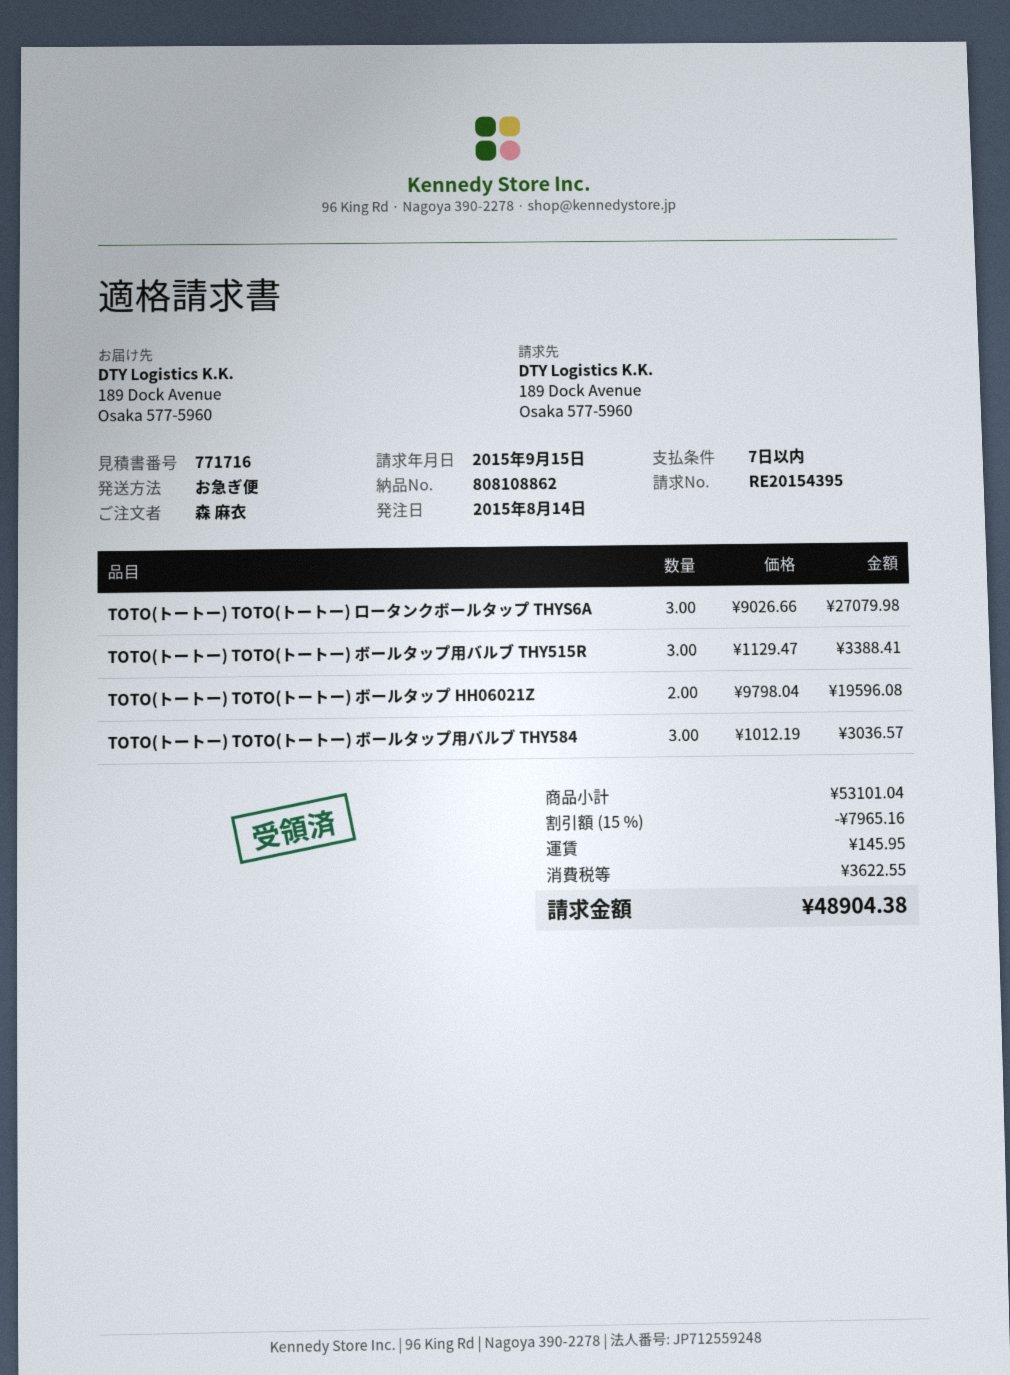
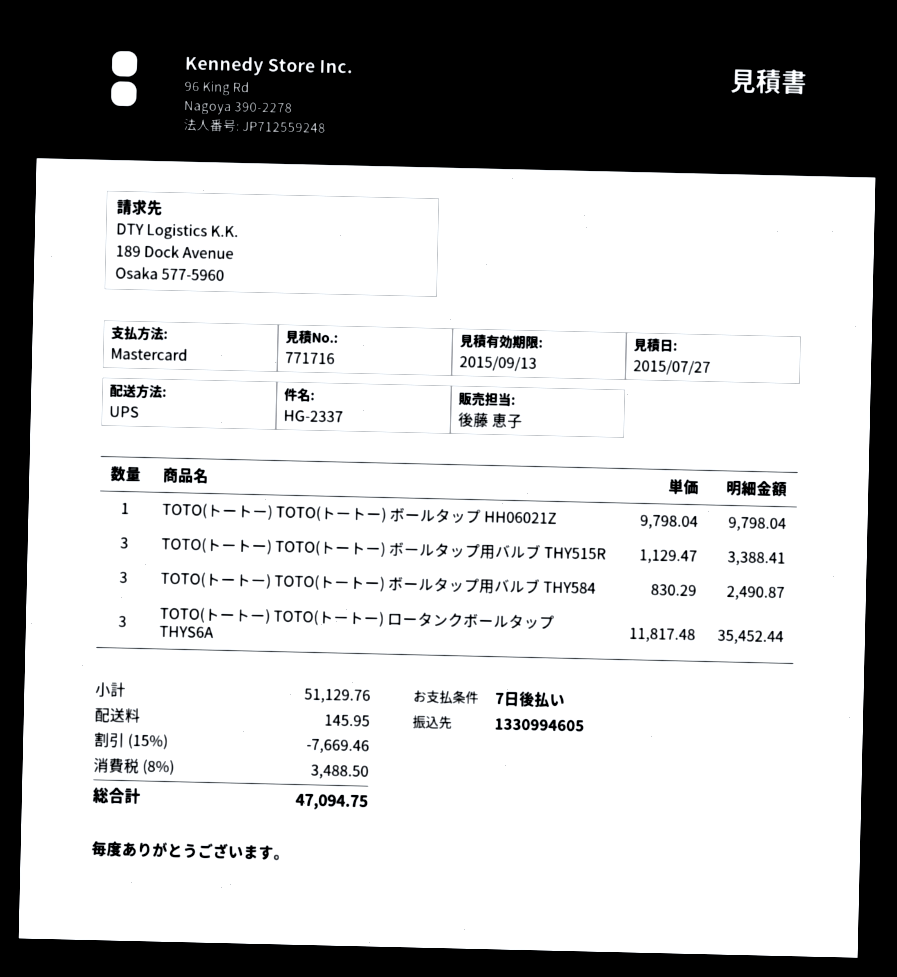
shipping method: express -> UPS
TOTO(トートー) TOTO(トートー) ロータンクボールタップ THYS6A: 3 x 9026.66 = 27079.98 -> 3 x 11817.48 = 35452.44
TOTO(トートー) TOTO(トートー) ボールタップ HH06021Z: 2 x 9798.04 = 19596.08 -> 1 x 9798.04 = 9798.04
TOTO(トートー) TOTO(トートー) ボールタップ用バルブ THY584: 3 x 1012.19 = 3036.57 -> 3 x 830.29 = 2490.87
subtotal: 53101.04 -> 51129.76
discount: 15% = 7965.16 -> 15% = 7669.46
tax: 3622.55 -> 3488.50
total: 48904.38 -> 47094.75

